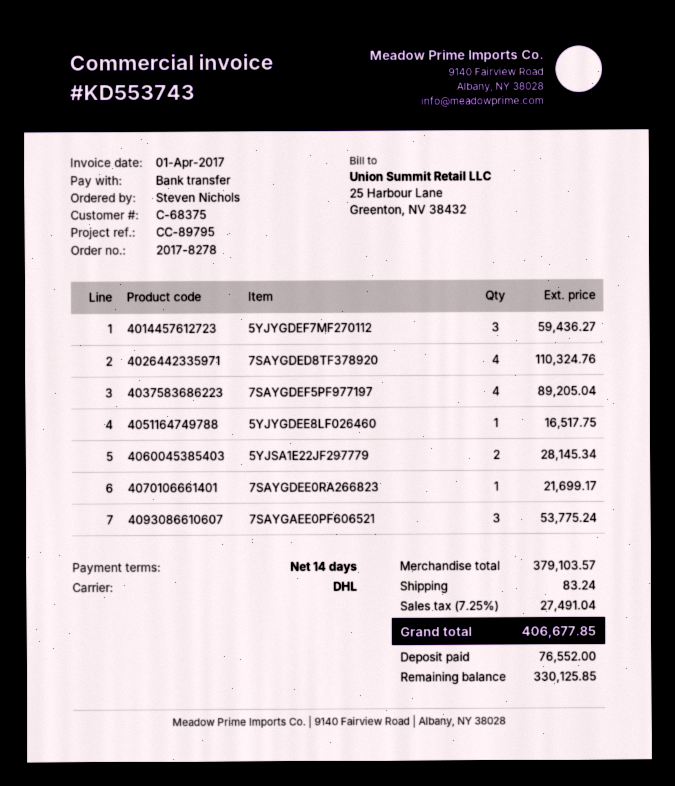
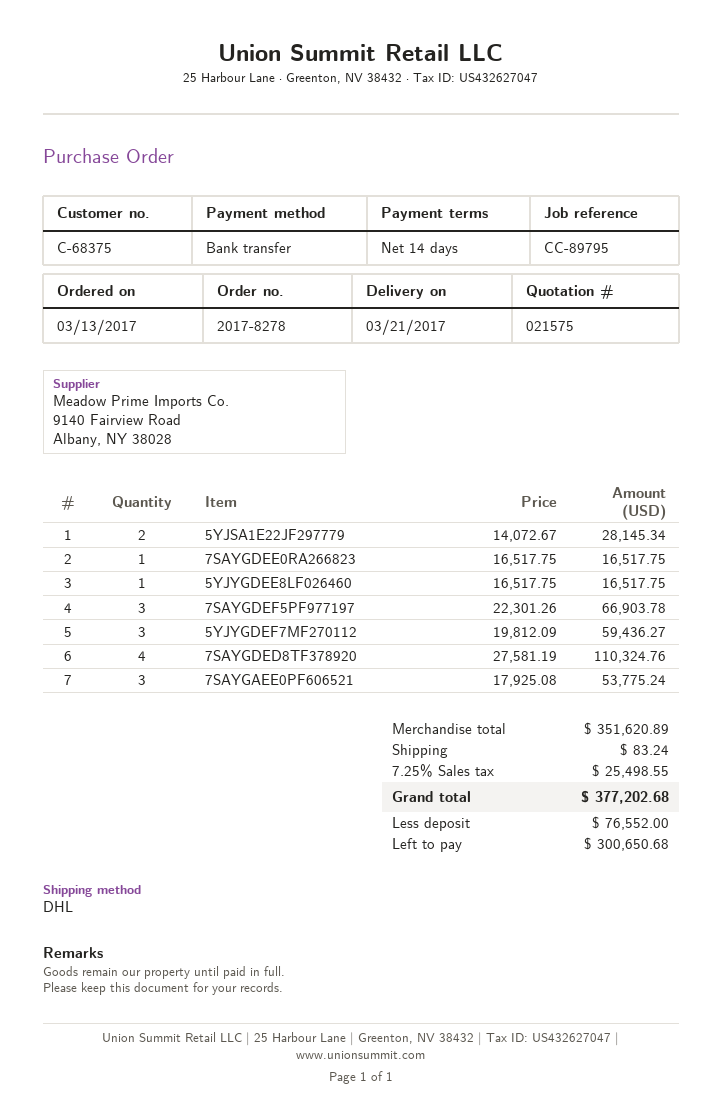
7SAYGDEF5PF977197: 4 for 89205.04 -> 3 for 66903.78
7SAYGDEE0RA266823: 1 for 21699.17 -> 1 for 16517.75
subtotal: 379103.57 -> 351620.89
tax: 7.25% = 27491.04 -> 7.25% = 25498.55
total: 406677.85 -> 377202.68
balance: 330125.85 -> 300650.68

